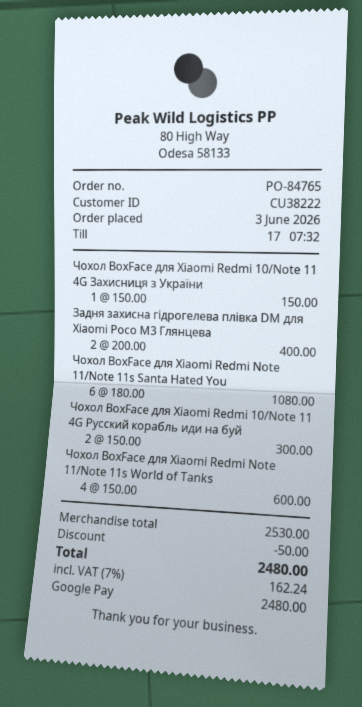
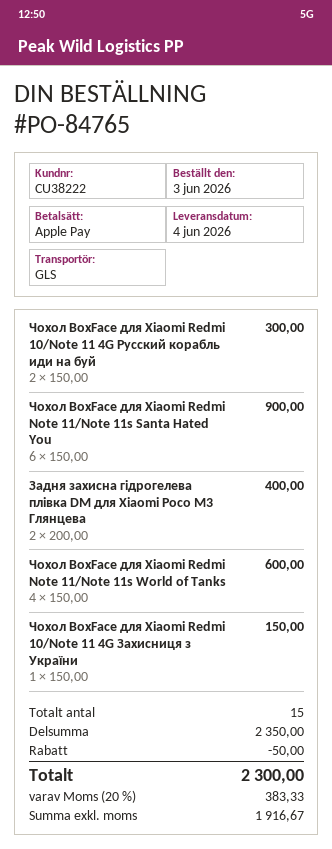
payment method: Google Pay -> Apple Pay
Чохол BoxFace для Xiaomi Redmi Note 11/Note 11s Santa Hated You: 6 x 180.00 = 1080.00 -> 6 x 150.00 = 900.00
subtotal: 2530.00 -> 2350.00
tax: 7% = 162.24 -> 20% = 383.33
total: 2480.00 -> 2300.00

